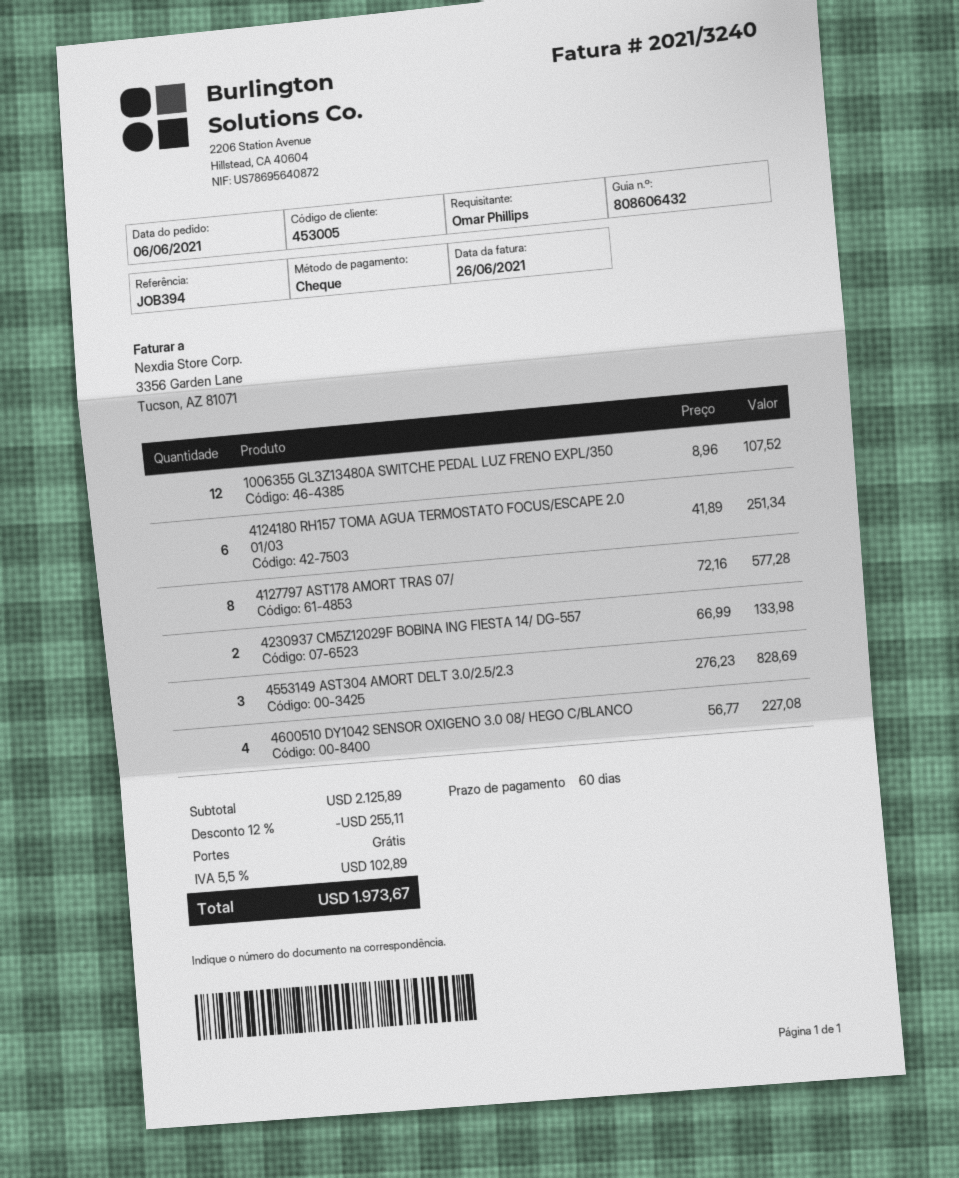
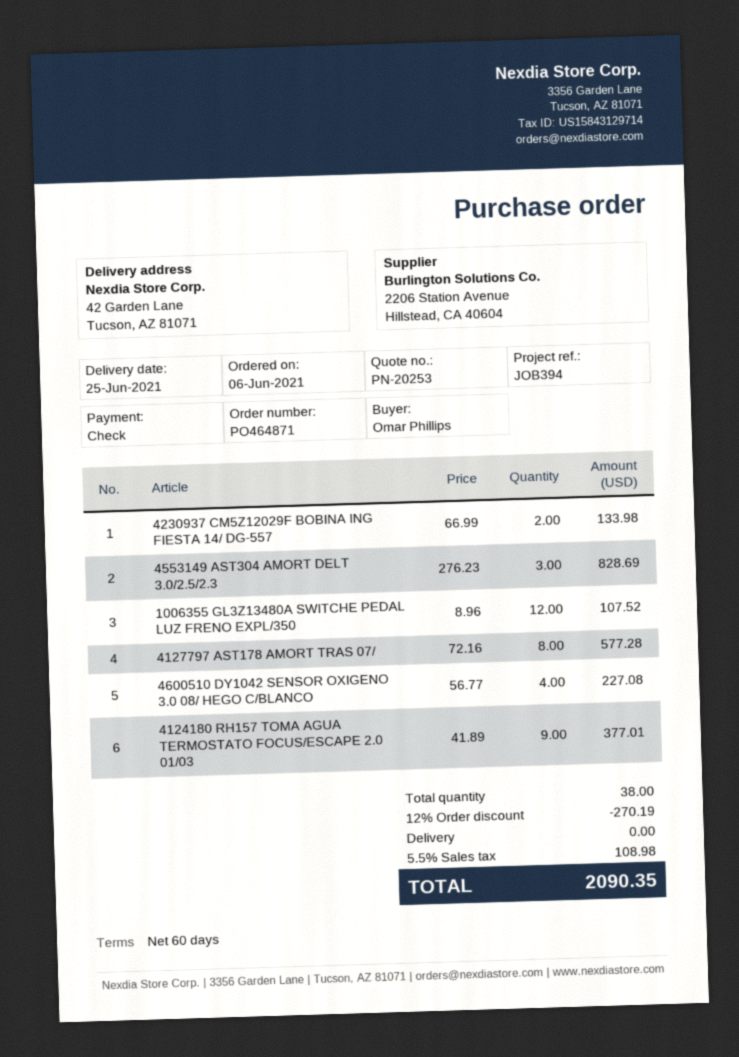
4124180 RH157 TOMA AGUA TERMOSTATO FOCUS/ESCAPE 2.0 01/03: 6 x 41.89 = 251.34 -> 9 x 41.89 = 377.01
discount: 12% = 255.11 -> 12% = 270.19
tax: 5.5% = 102.89 -> 5.5% = 108.98
total: 1973.67 -> 2090.35

